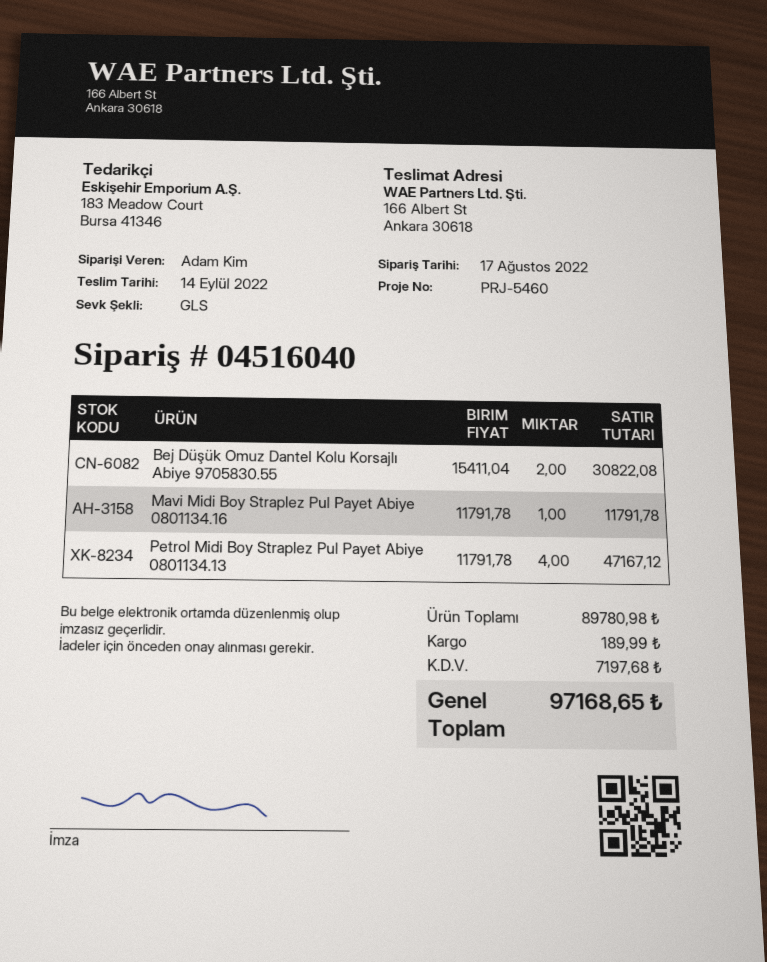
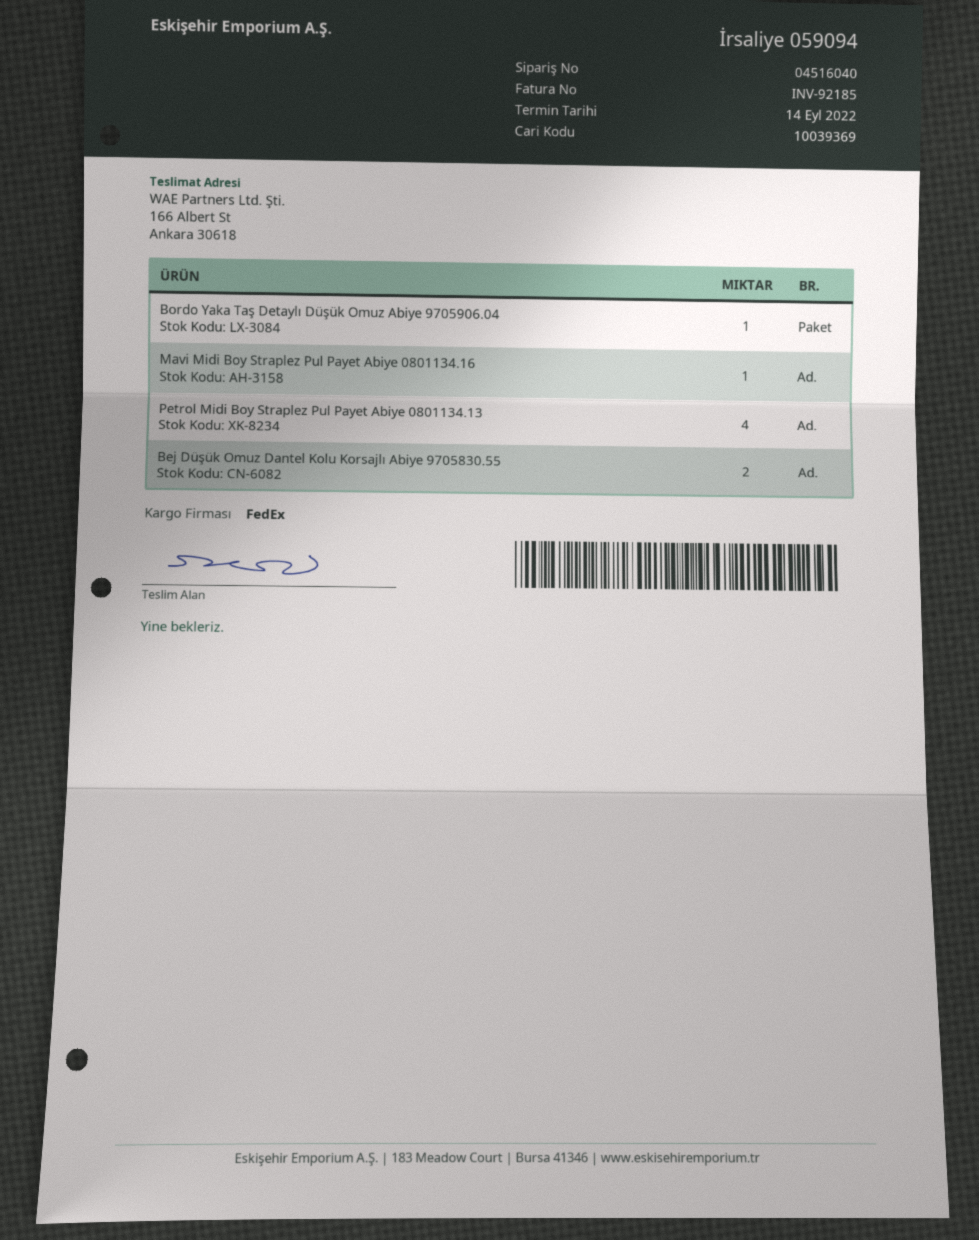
shipping method: GLS -> FedEx
Bordo Yaka Taş Detaylı Düşük Omuz Abiye 9705906.04: none -> 1

